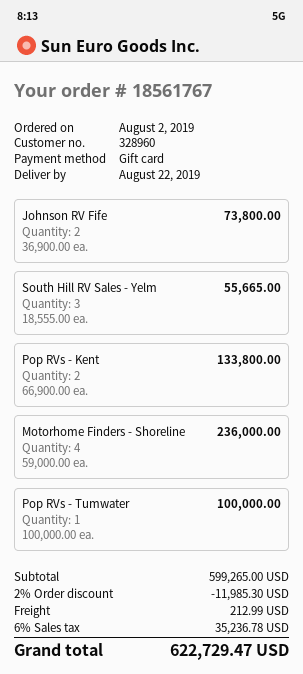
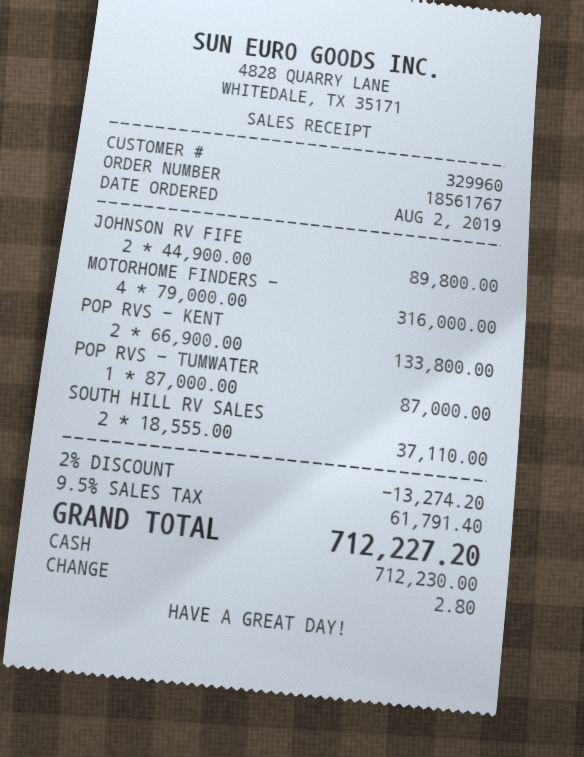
customer number: 328960 -> 329960
payment method: gift card -> cash
Johnson RV Fife: 2 x 36900.00 = 73800.00 -> 2 x 44900.00 = 89800.00
South Hill RV Sales - Yelm: 3 x 18555.00 = 55665.00 -> 2 x 18555.00 = 37110.00
Motorhome Finders - Shoreline: 4 x 59000.00 = 236000.00 -> 4 x 79000.00 = 316000.00
Pop RVs - Tumwater: 1 x 100000.00 = 100000.00 -> 1 x 87000.00 = 87000.00
discount: 2% = 11985.30 -> 2% = 13274.20
shipping: 212.99 -> none
tax: 6% = 35236.78 -> 9.5% = 61791.40
total: 622729.47 -> 712227.20

